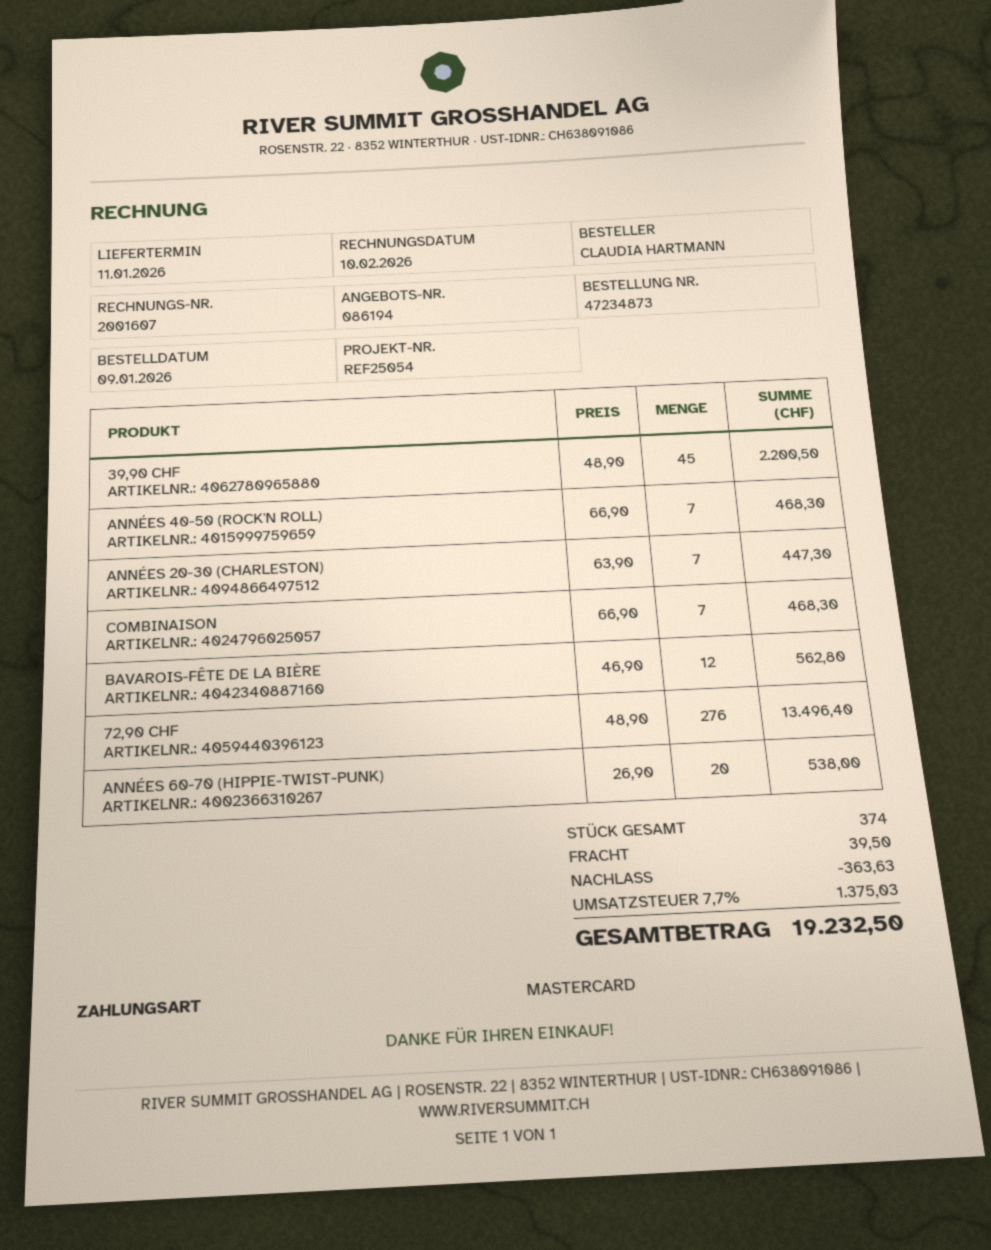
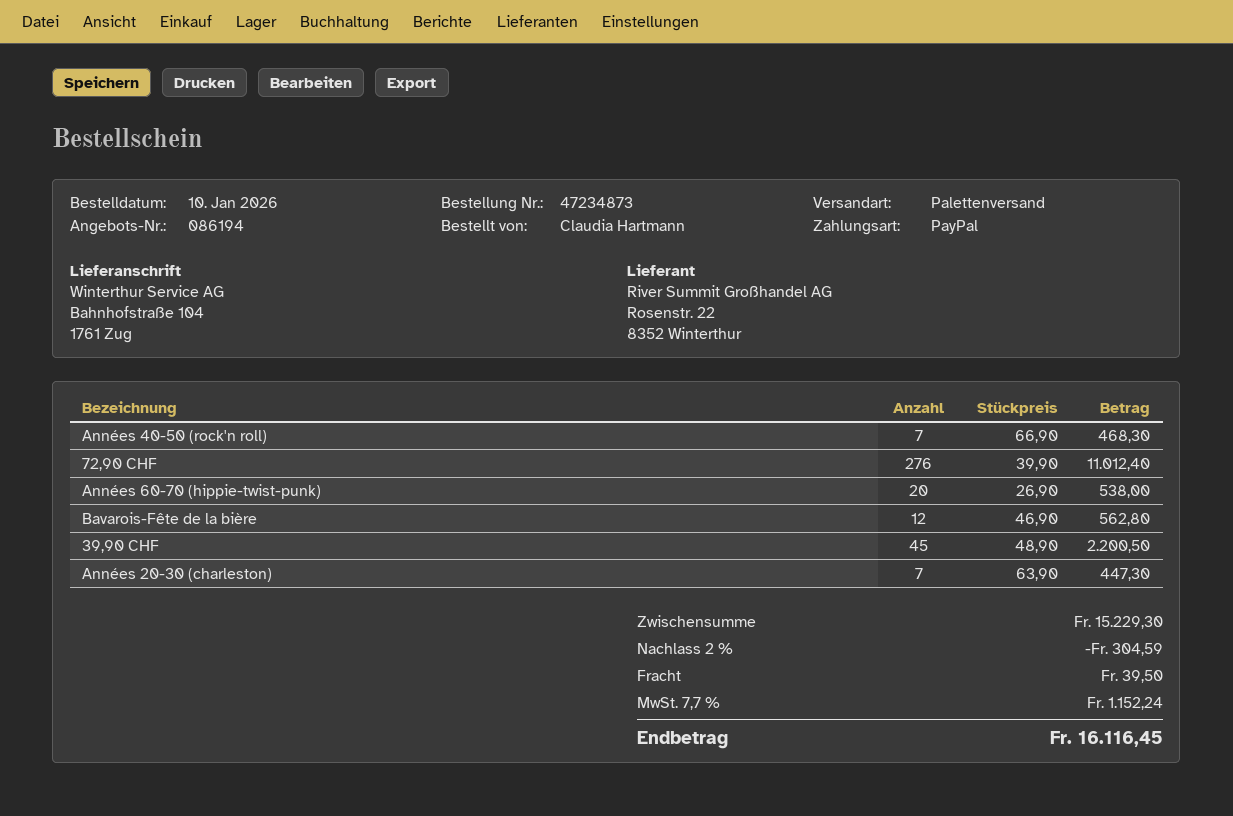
order date: 2026-01-09 -> 2026-01-10
payment method: Mastercard -> PayPal
COMBINAISON: 7 x 66.90 = 468.30 -> none
72,90 CHF: 276 x 48.90 = 13496.40 -> 276 x 39.90 = 11012.40
discount: 363.63 -> 304.59
tax: 7.7% = 1375.03 -> 7.7% = 1152.24
total: 19232.50 -> 16116.45

